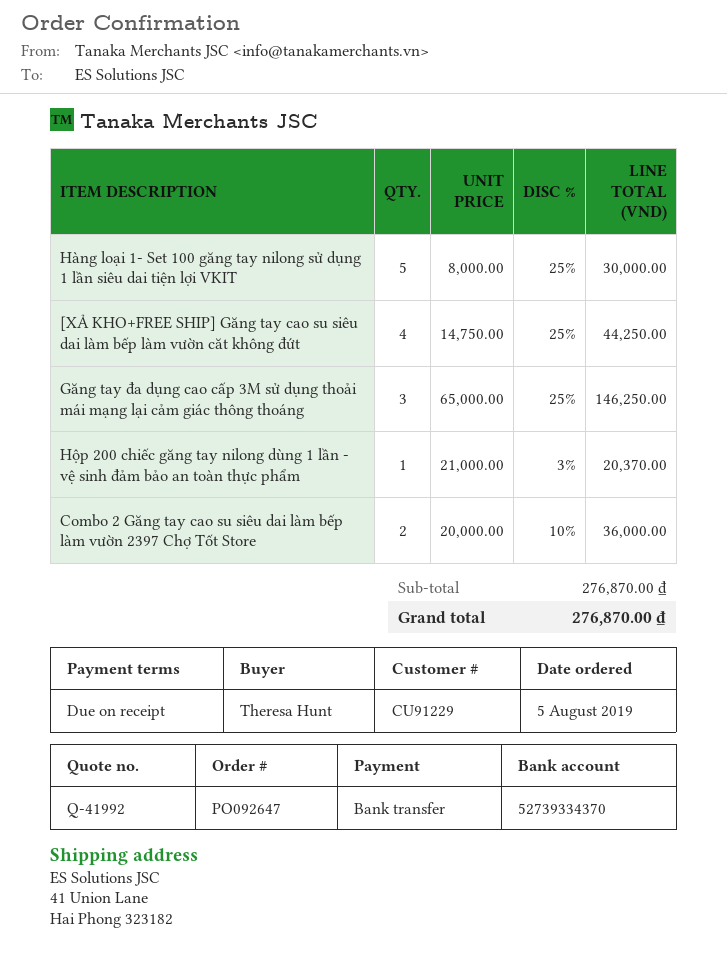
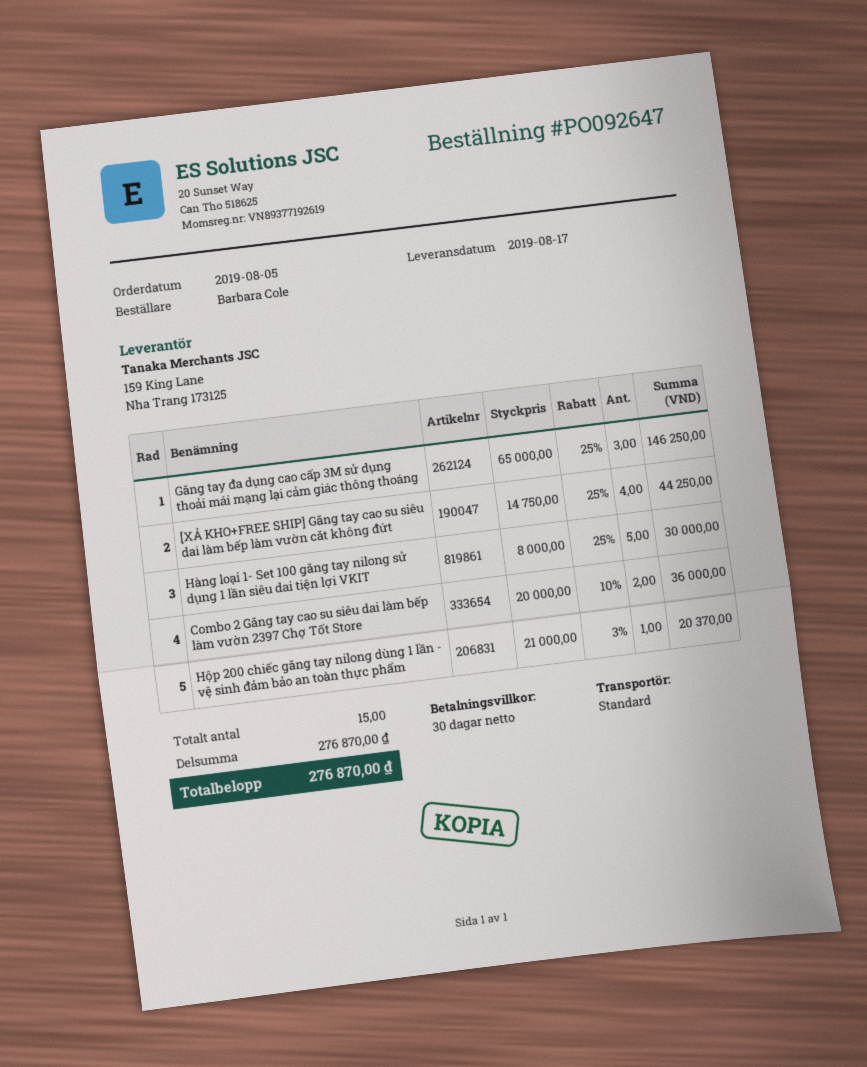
payment terms: on receipt -> 30 days
ordered by: Theresa Hunt -> Barbara Cole

